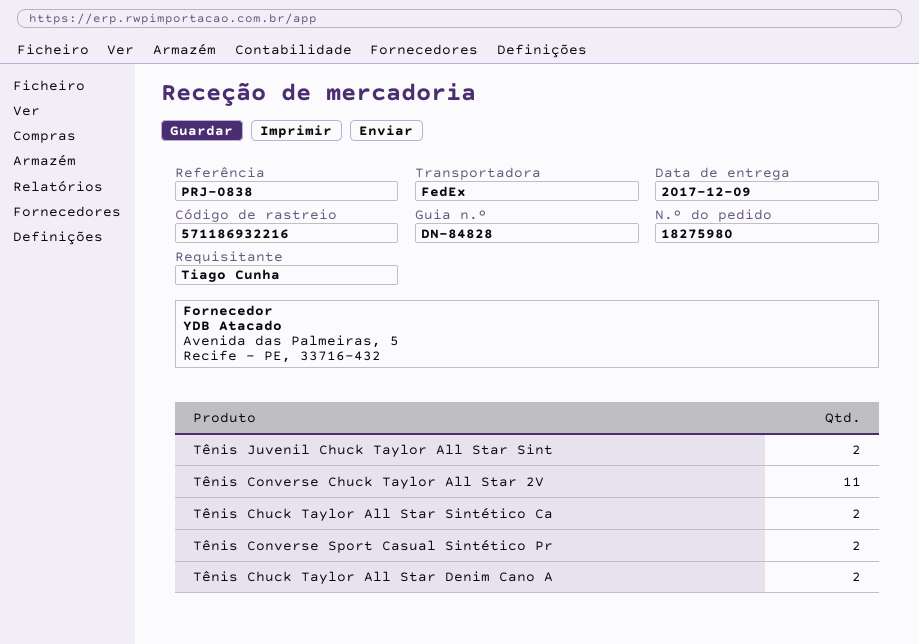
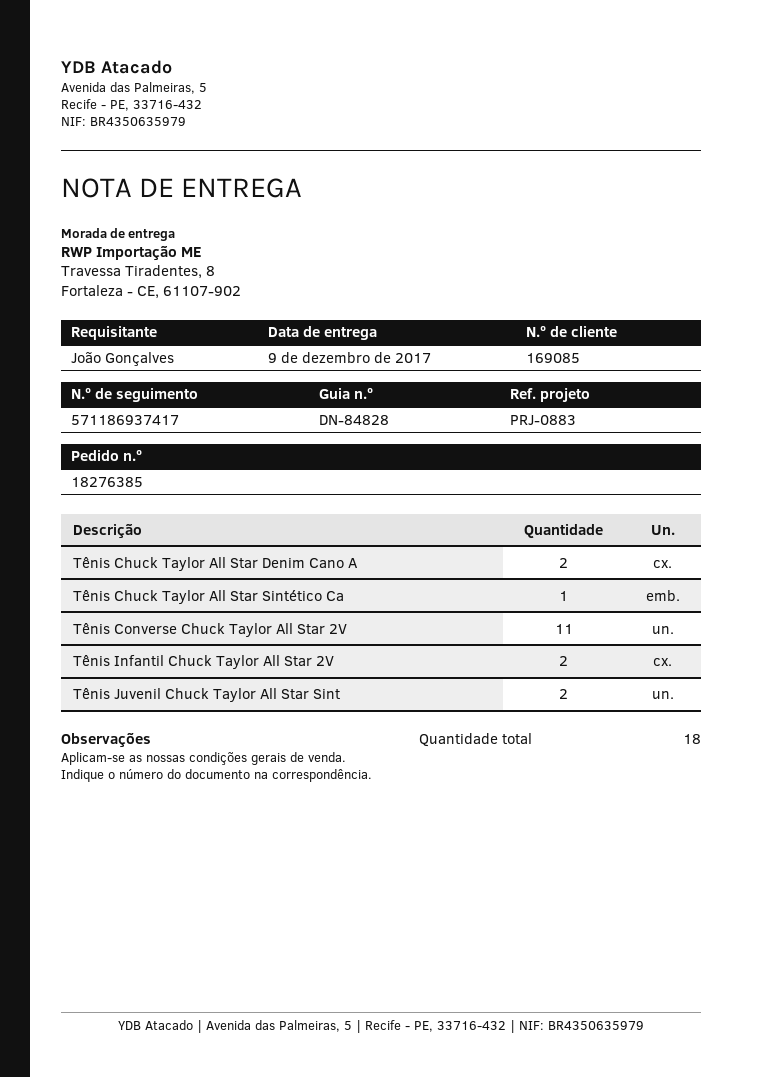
order number: 18275980 -> 18276385
reference: PRJ-0838 -> PRJ-0883
ordered by: Tiago Cunha -> João Gonçalves
tracking number: 571186932216 -> 571186937417
Tênis Chuck Taylor All Star Sintético Ca: 2 -> 1
Tênis Converse Sport Casual Sintético Pr: 2 -> none
Tênis Infantil Chuck Taylor All Star 2V: none -> 2

